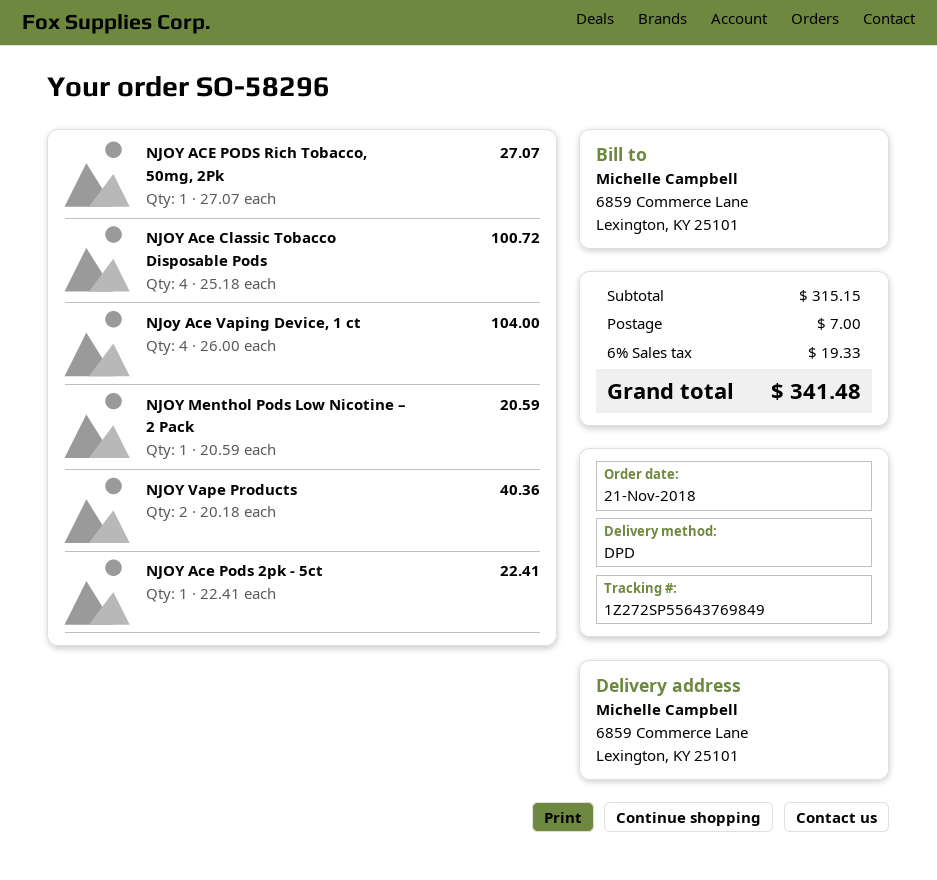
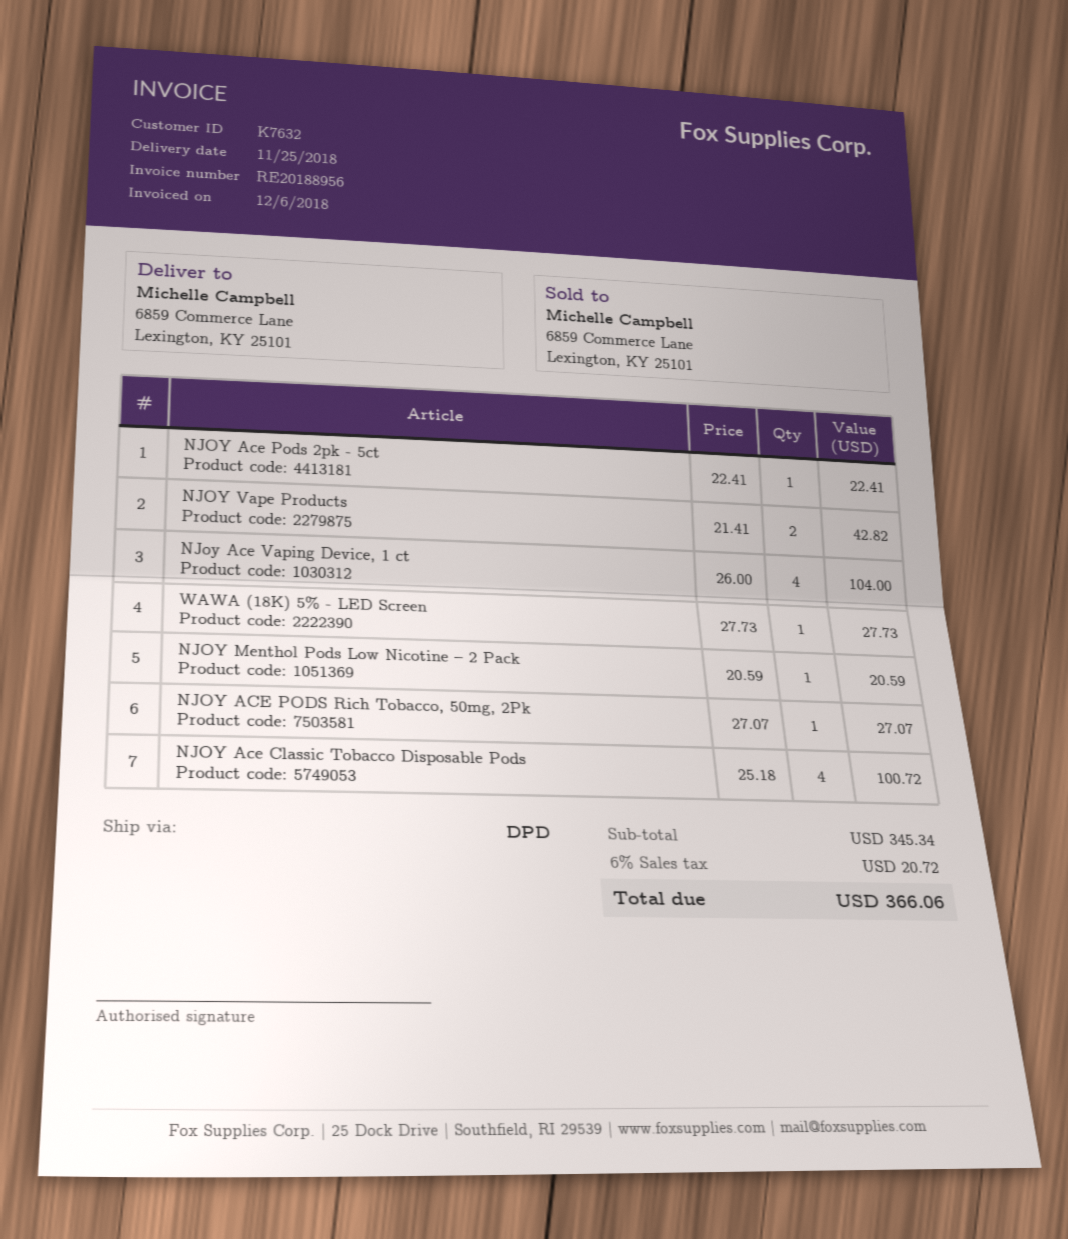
NJOY Vape Products: 2 x 20.18 = 40.36 -> 2 x 21.41 = 42.82
WAWA (18K) 5% - LED Screen: none -> 1 x 27.73 = 27.73
subtotal: 315.15 -> 345.34
shipping: 7.00 -> none
tax: 6% = 19.33 -> 6% = 20.72
total: 341.48 -> 366.06

